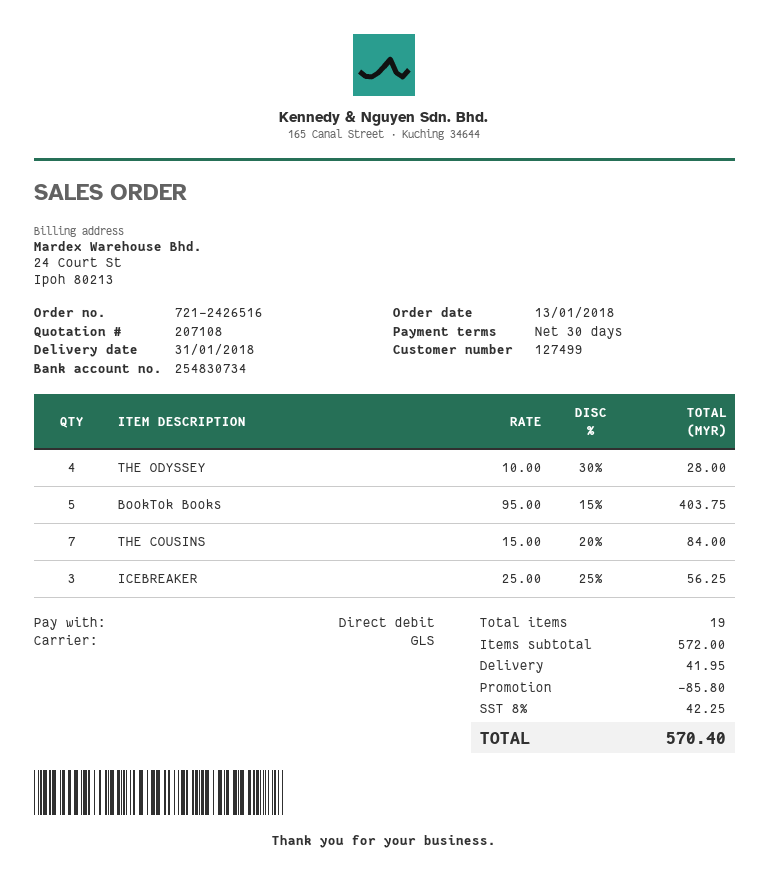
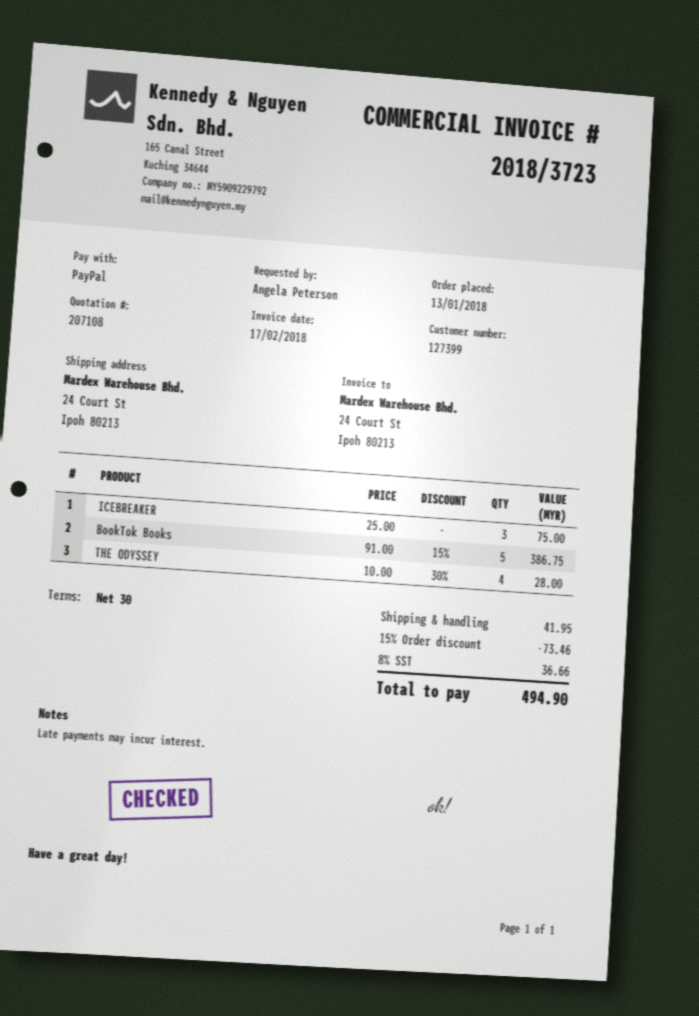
customer number: 127499 -> 127399
payment method: direct debit -> PayPal
BookTok Books: 5 x 95.00 - 15% = 403.75 -> 5 x 91.00 - 15% = 386.75
THE COUSINS: 7 x 15.00 - 20% = 84.00 -> none
ICEBREAKER: 3 x 25.00 - 25% = 56.25 -> 3 x 25.00 = 75.00
discount: 85.80 -> 73.46
tax: 8% = 42.25 -> 8% = 36.66
total: 570.40 -> 494.90

